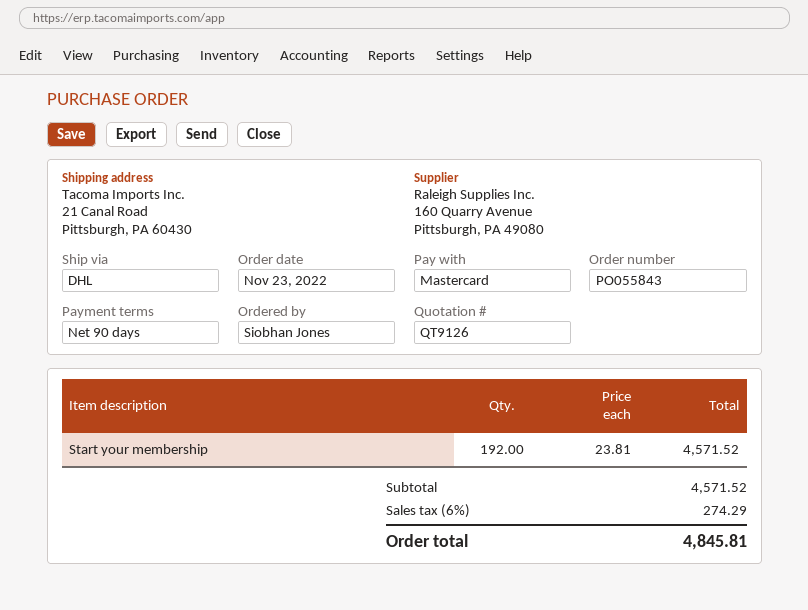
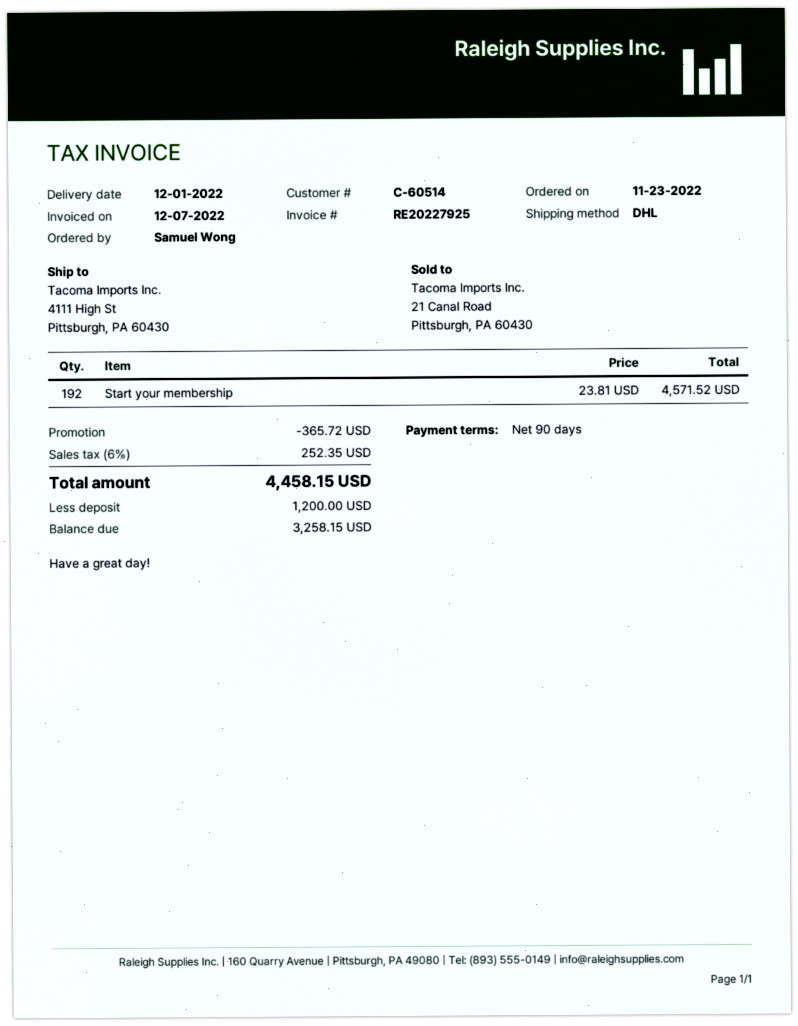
ordered by: Siobhan Jones -> Samuel Wong
ship to: 21 Canal Road, Pittsburgh, PA 60430 -> 4111 High St, Pittsburgh, PA 60430
discount: none -> 365.72
tax: 6% = 274.29 -> 6% = 252.35
total: 4845.81 -> 4458.15

